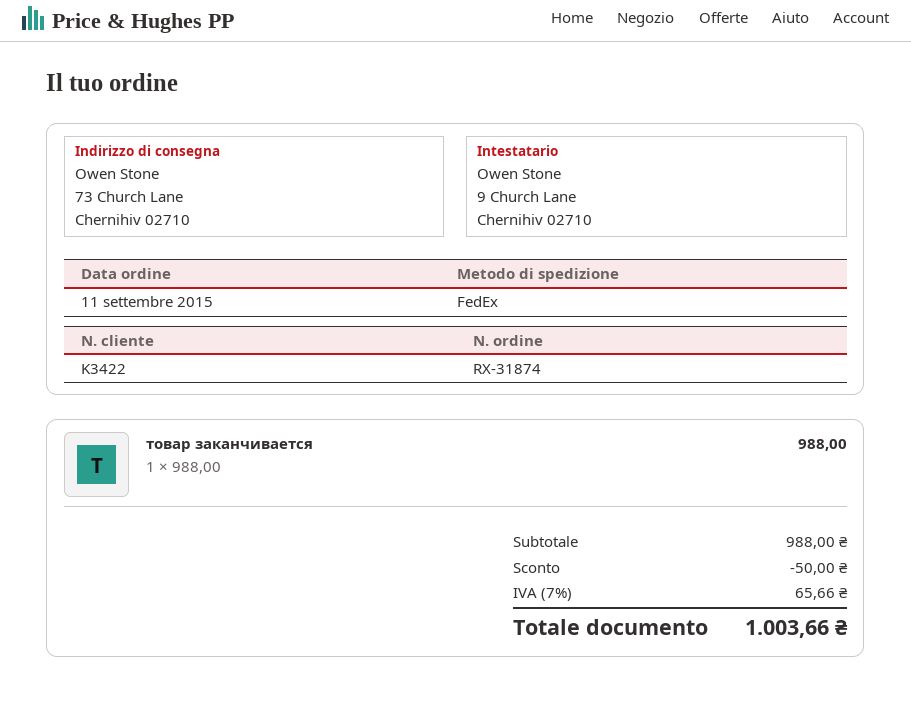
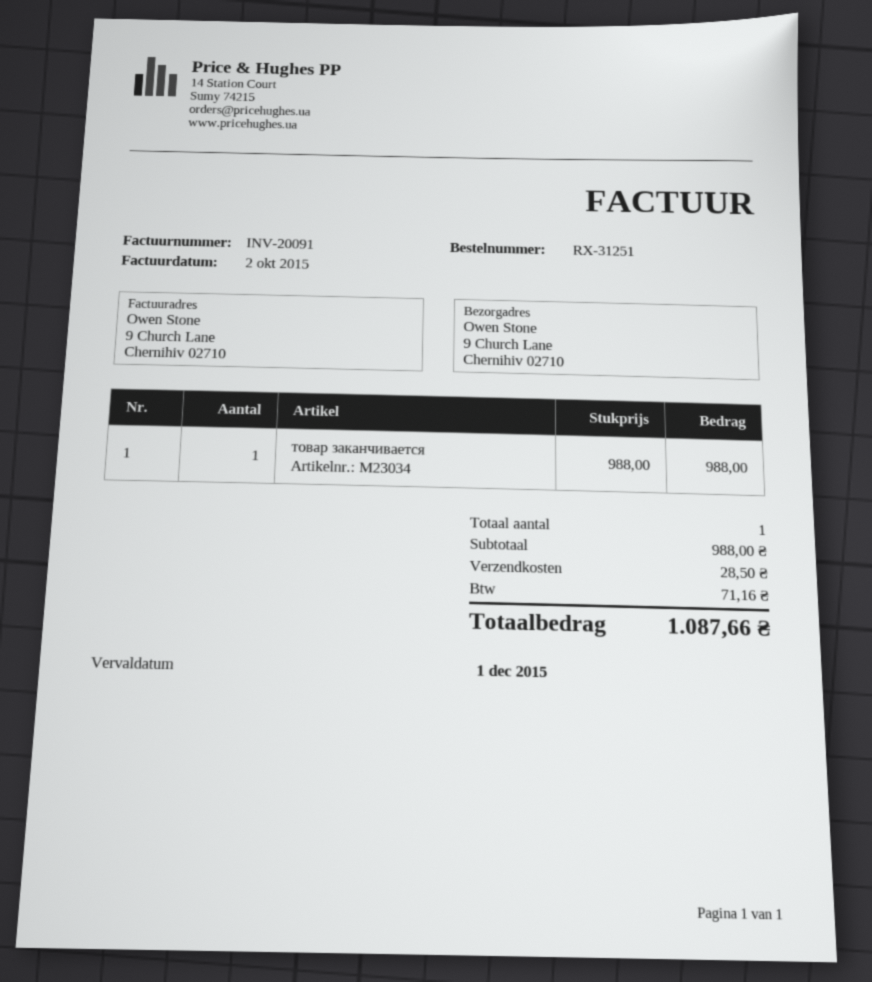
order number: RX-31874 -> RX-31251
ship to: 73 Church Lane, Chernihiv 02710 -> 9 Church Lane, Chernihiv 02710
discount: 50.00 -> none
shipping: none -> 28.50
tax: 65.66 -> 71.16
total: 1003.66 -> 1087.66

